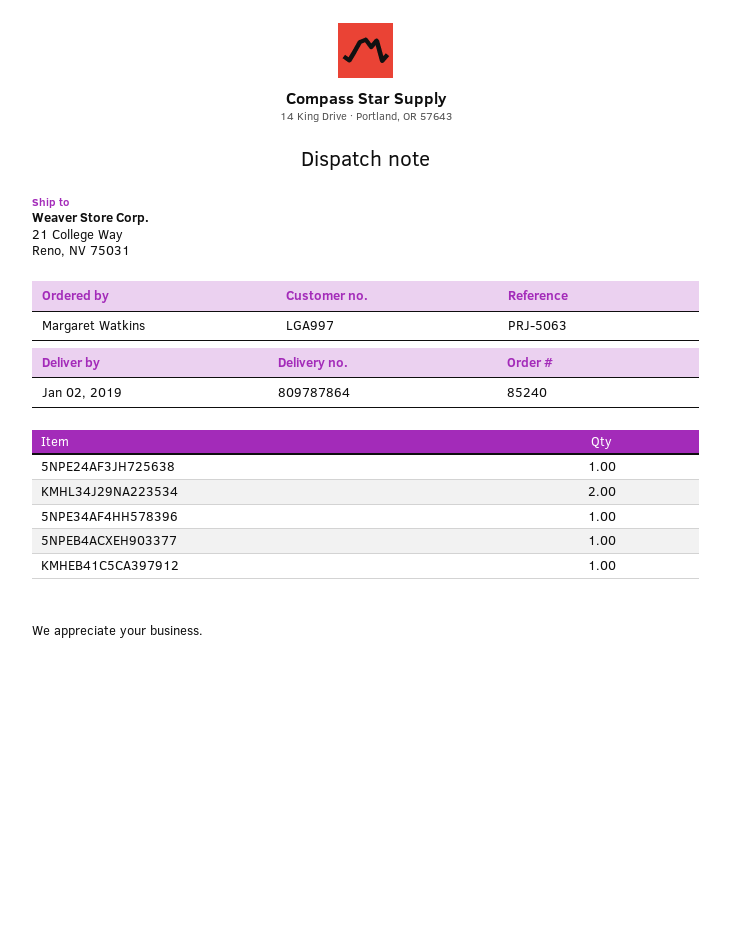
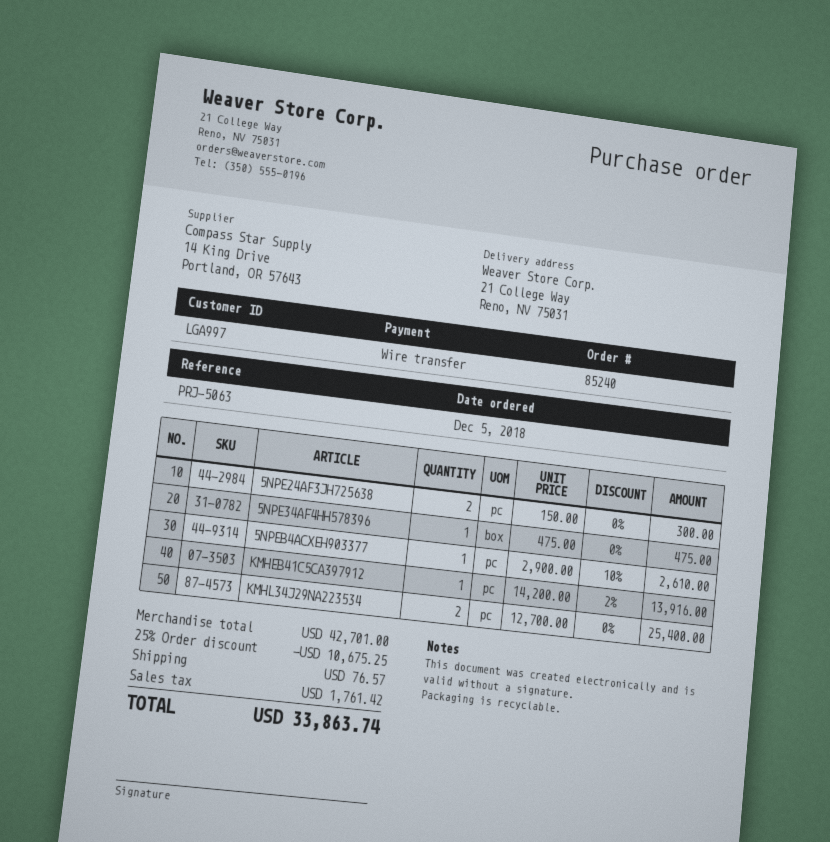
5NPE24AF3JH725638: 1 -> 2

